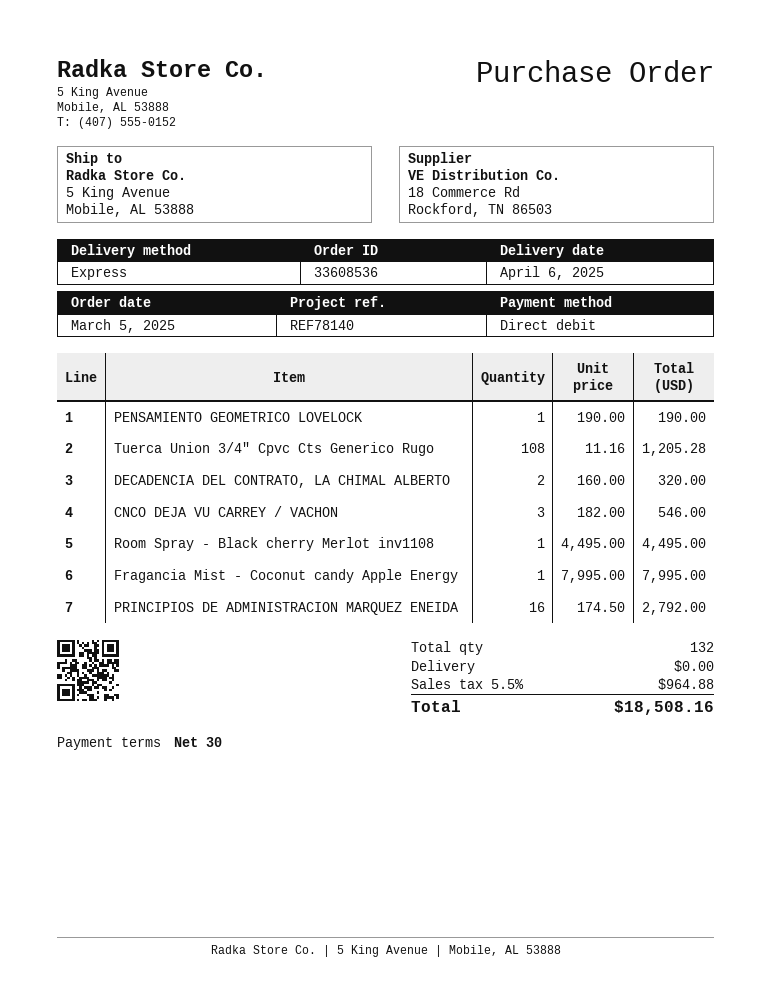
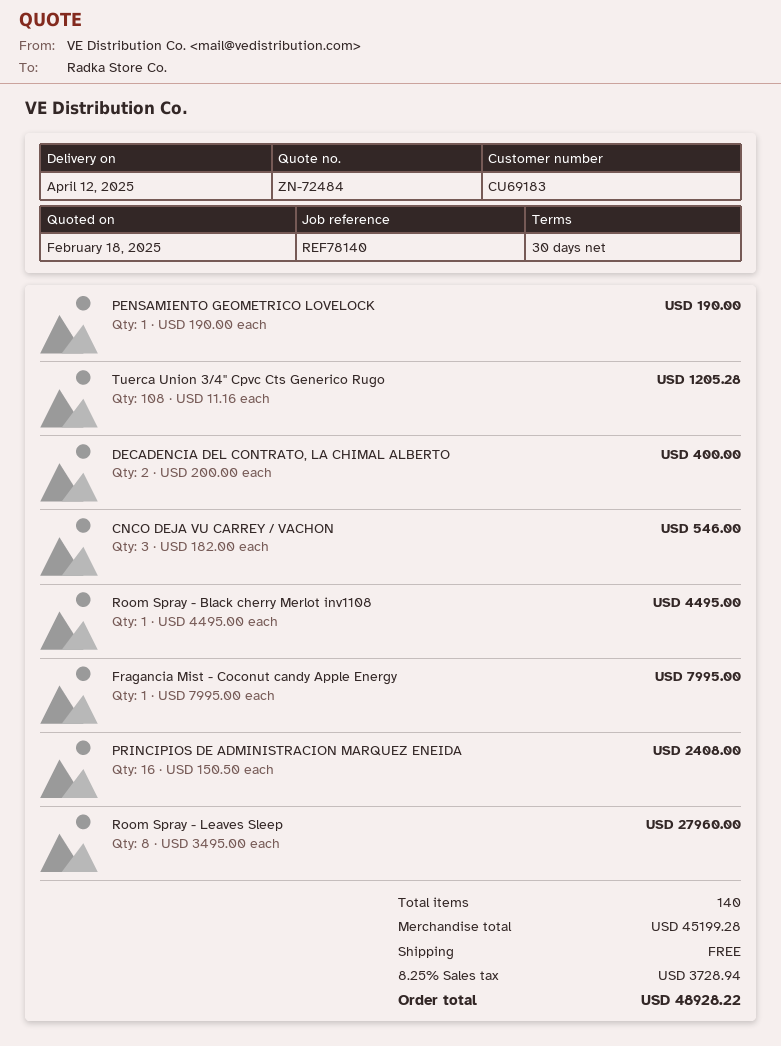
delivery date: 2025-04-06 -> 2025-04-12
DECADENCIA DEL CONTRATO, LA CHIMAL ALBERTO: 2 x 160.00 = 320.00 -> 2 x 200.00 = 400.00
PRINCIPIOS DE ADMINISTRACION MARQUEZ ENEIDA: 16 x 174.50 = 2792.00 -> 16 x 150.50 = 2408.00
Room Spray - Leaves Sleep: none -> 8 x 3495.00 = 27960.00
total quantity: 132 -> 140
tax: 5.5% = 964.88 -> 8.25% = 3728.94
total: 18508.16 -> 48928.22

